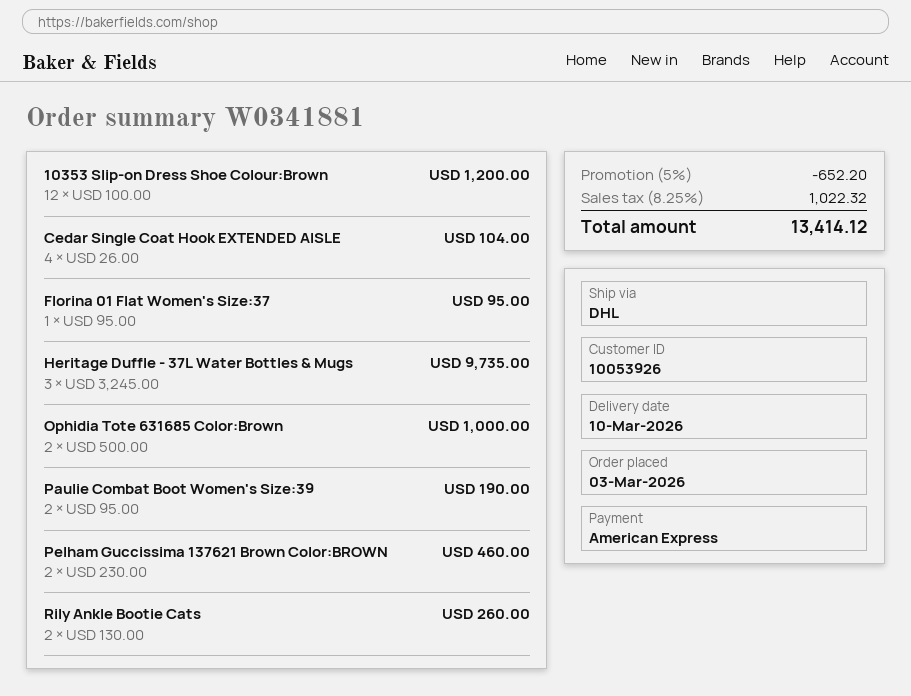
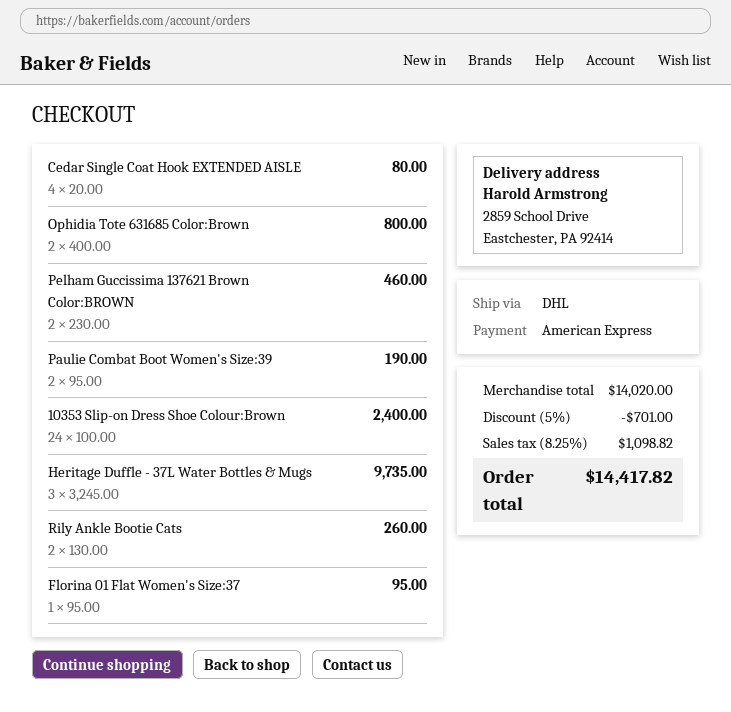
10353 Slip-on Dress Shoe Colour:Brown: 12 x 100.00 = 1200.00 -> 24 x 100.00 = 2400.00
Cedar Single Coat Hook EXTENDED AISLE: 4 x 26.00 = 104.00 -> 4 x 20.00 = 80.00
Ophidia Tote 631685 Color:Brown: 2 x 500.00 = 1000.00 -> 2 x 400.00 = 800.00
discount: 5% = 652.20 -> 5% = 701.00
tax: 8.25% = 1022.32 -> 8.25% = 1098.82
total: 13414.12 -> 14417.82

